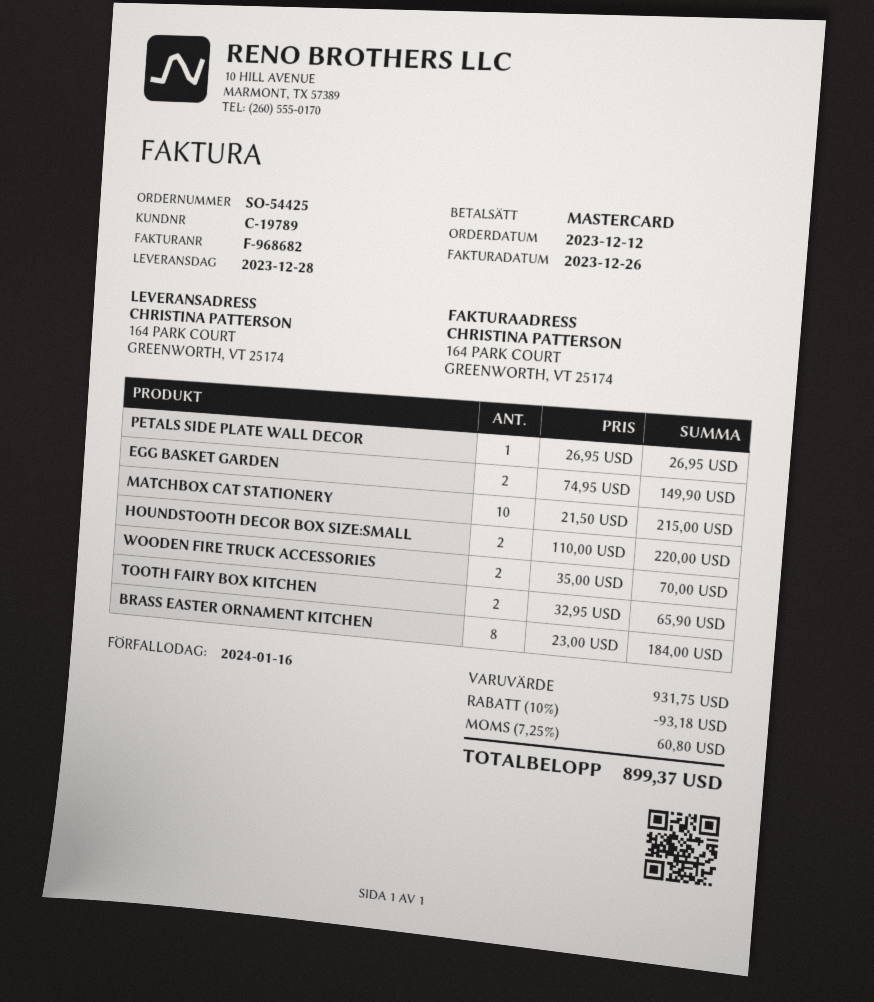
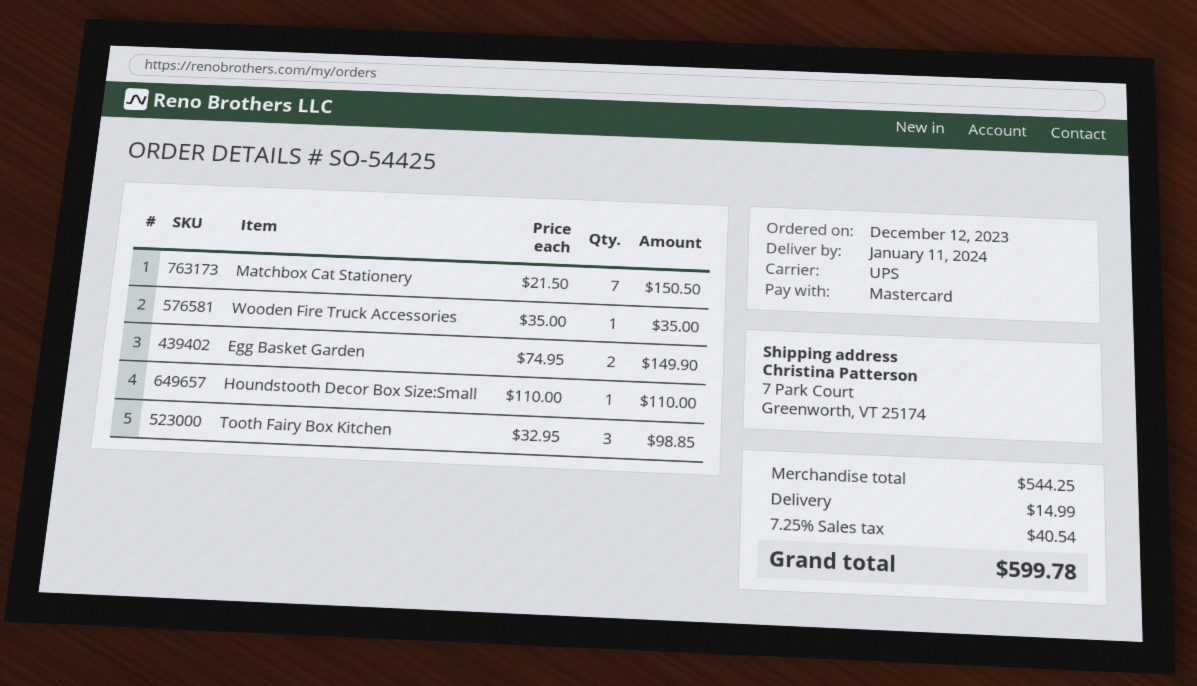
delivery date: 2023-12-28 -> 2024-01-11
ship to: 164 PARK COURT, GREENWORTH, VT 25174 -> 7 Park Court, Greenworth, VT 25174
PETALS SIDE PLATE WALL DECOR: 1 x 26.95 = 26.95 -> none
MATCHBOX CAT STATIONERY: 10 x 21.50 = 215.00 -> 7 x 21.50 = 150.50
HOUNDSTOOTH DECOR BOX SIZE:SMALL: 2 x 110.00 = 220.00 -> 1 x 110.00 = 110.00
WOODEN FIRE TRUCK ACCESSORIES: 2 x 35.00 = 70.00 -> 1 x 35.00 = 35.00
TOOTH FAIRY BOX KITCHEN: 2 x 32.95 = 65.90 -> 3 x 32.95 = 98.85
BRASS EASTER ORNAMENT KITCHEN: 8 x 23.00 = 184.00 -> none
subtotal: 931.75 -> 544.25
discount: 10% = 93.18 -> none
shipping: none -> 14.99
tax: 7.25% = 60.80 -> 7.25% = 40.54
total: 899.37 -> 599.78

